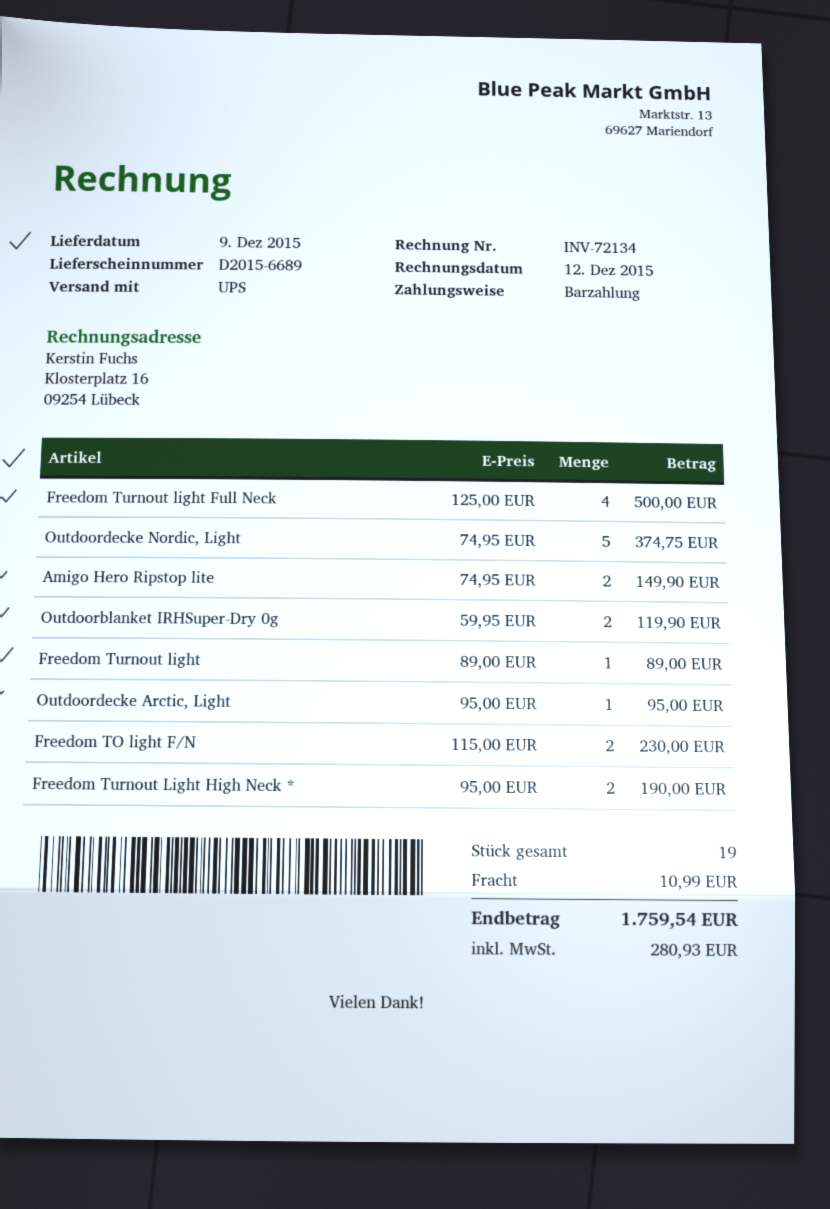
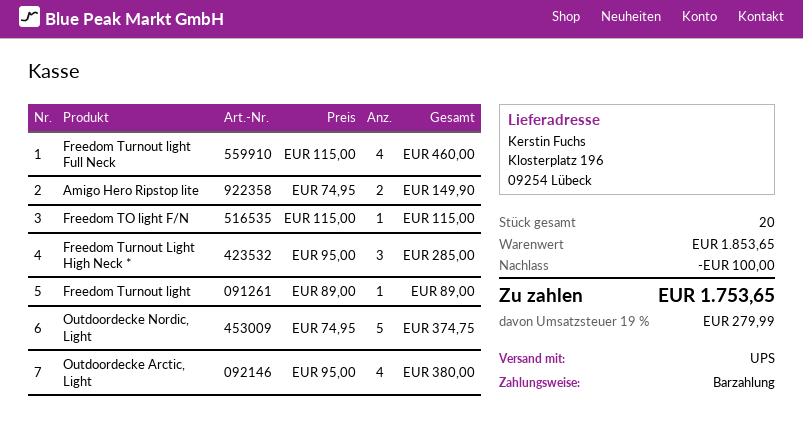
Freedom Turnout light Full Neck: 4 x 125.00 = 500.00 -> 4 x 115.00 = 460.00
Outdoorblanket IRHSuper-Dry 0g: 2 x 59.95 = 119.90 -> none
Outdoordecke Arctic, Light: 1 x 95.00 = 95.00 -> 4 x 95.00 = 380.00
Freedom TO light F/N: 2 x 115.00 = 230.00 -> 1 x 115.00 = 115.00
Freedom Turnout Light High Neck *: 2 x 95.00 = 190.00 -> 3 x 95.00 = 285.00
total quantity: 19 -> 20
discount: none -> 100.00
shipping: 10.99 -> none
tax: 280.93 -> 279.99
total: 1759.54 -> 1753.65

